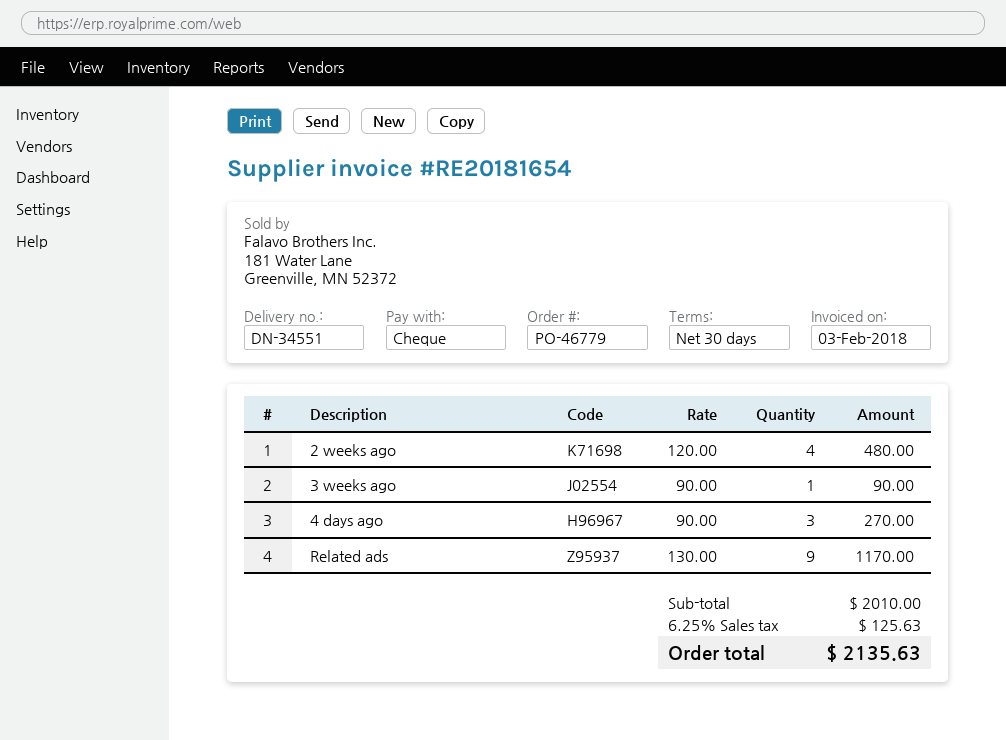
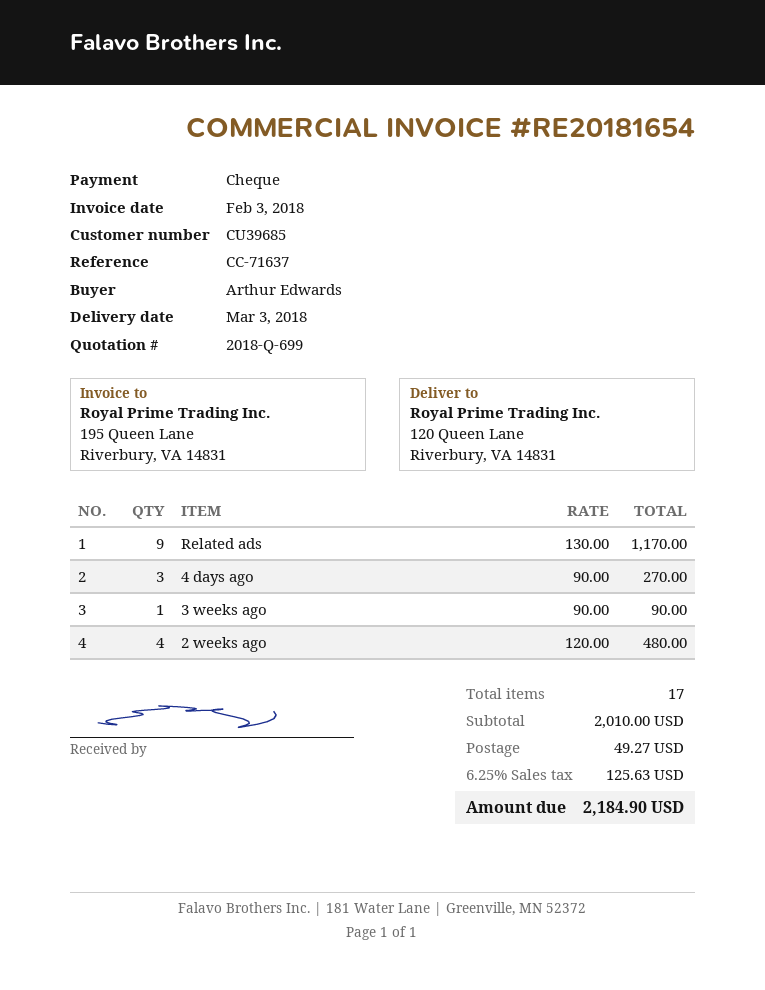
shipping: none -> 49.27
total: 2135.63 -> 2184.90

